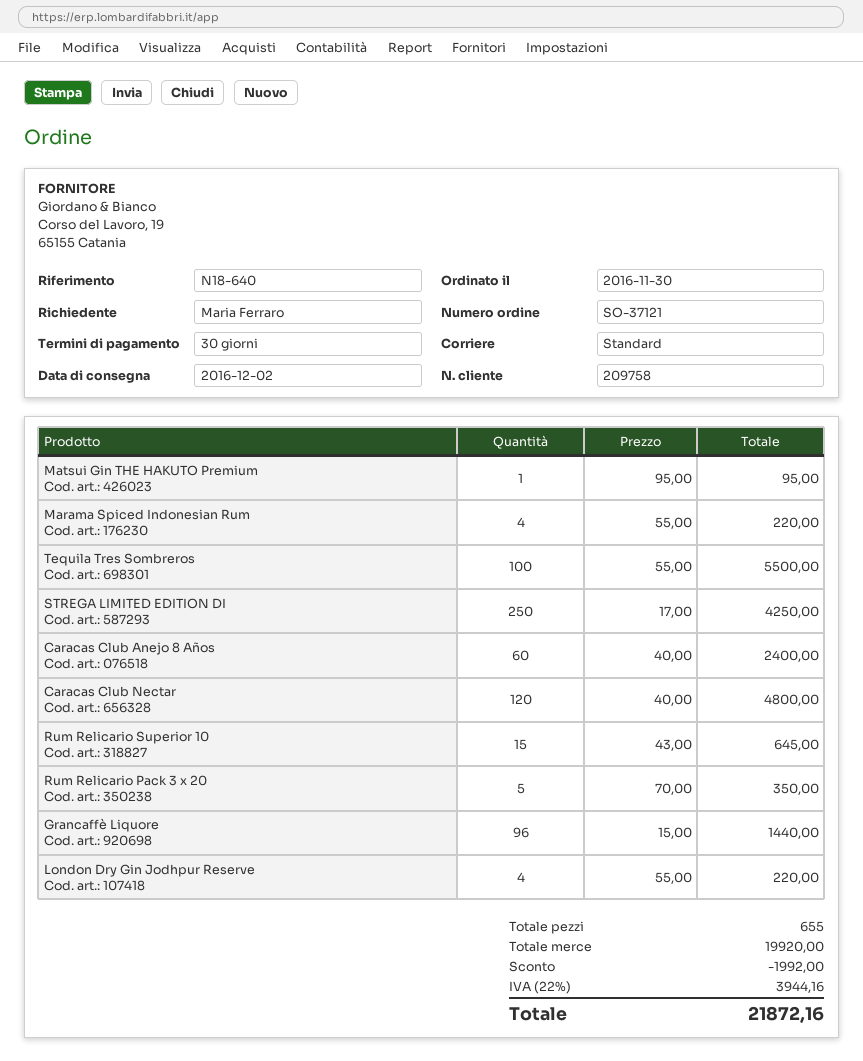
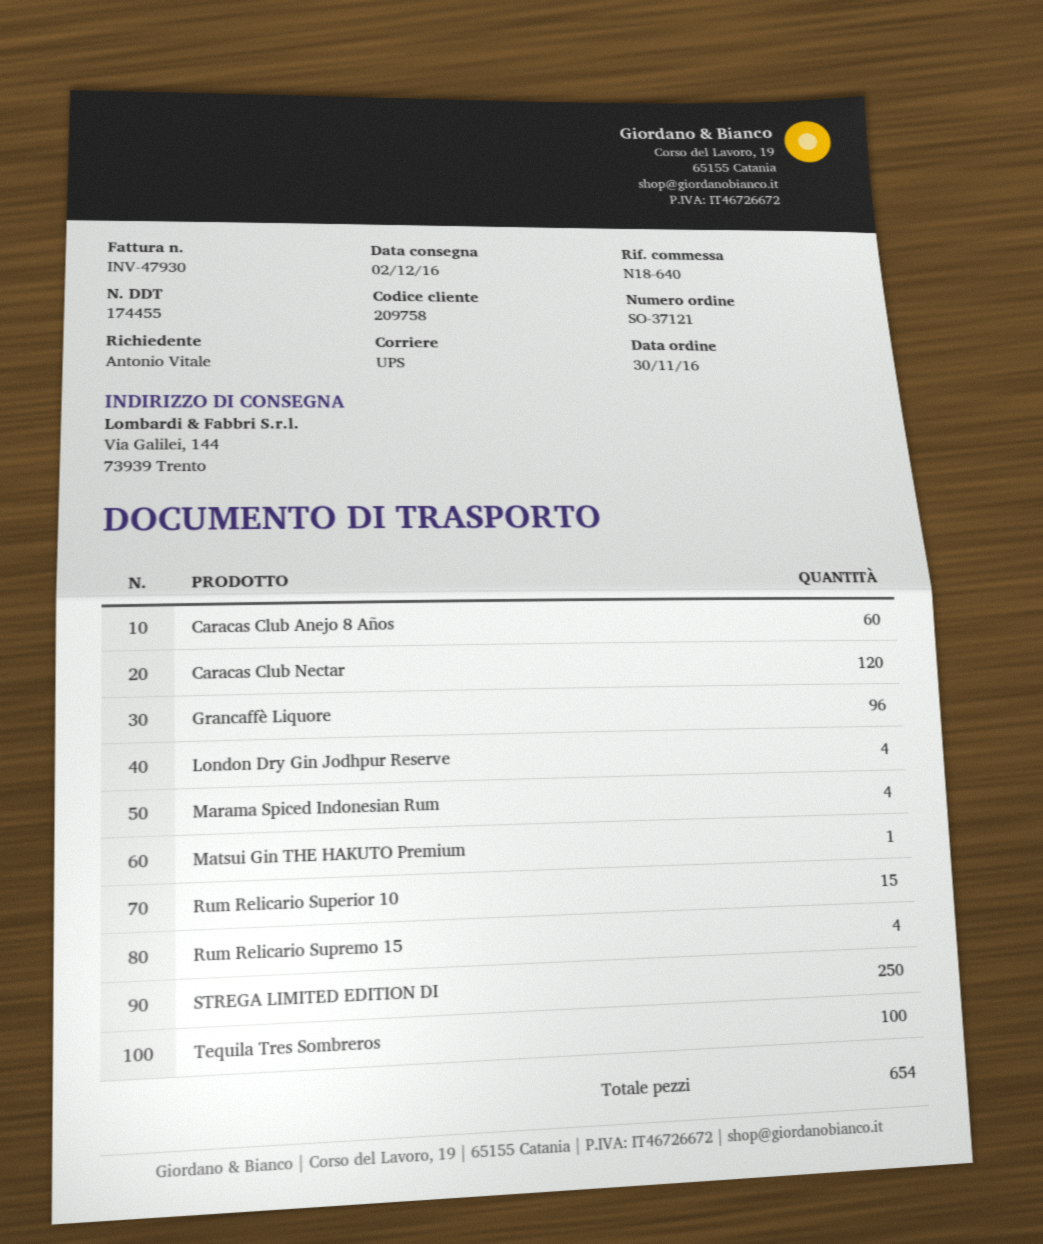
ordered by: Maria Ferraro -> Antonio Vitale
shipping method: standard -> UPS
Rum Relicario Pack 3 x 20: 5 -> none
Rum Relicario Supremo 15: none -> 4
total quantity: 655 -> 654

